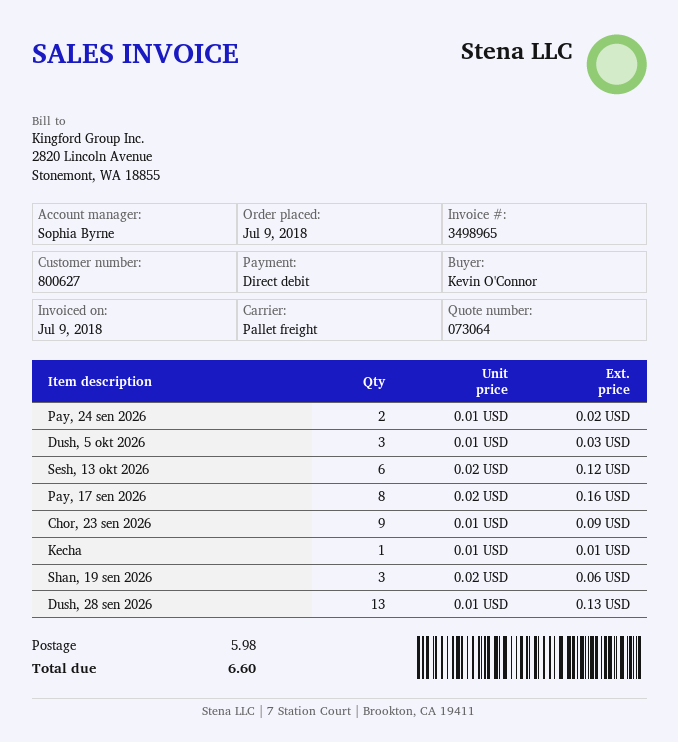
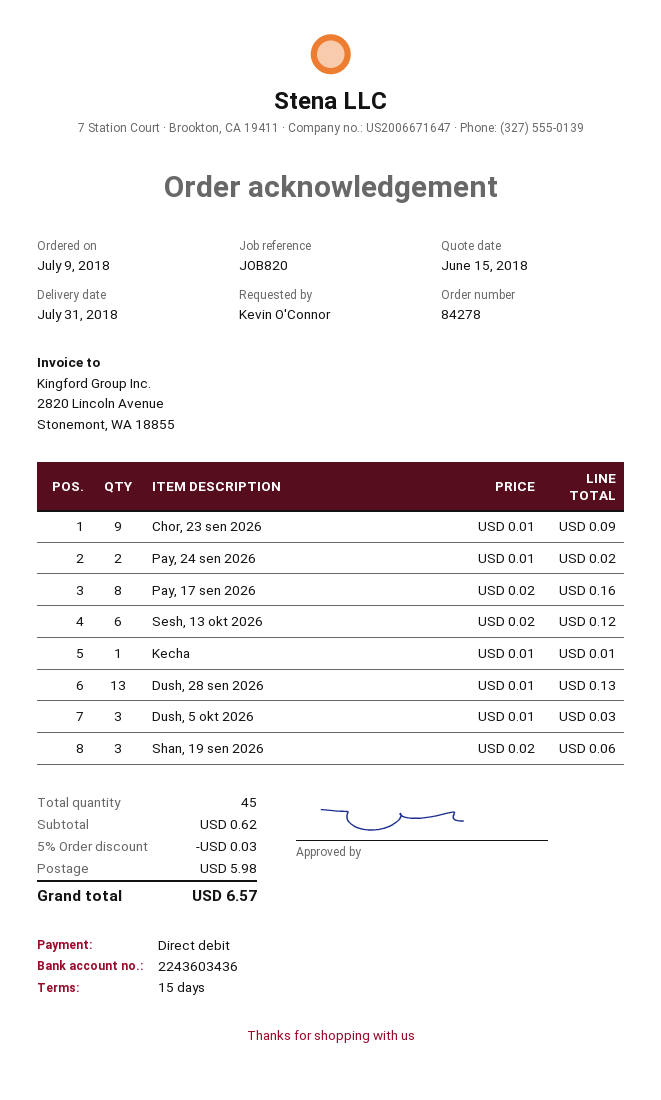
discount: none -> 5% = 0.03
total: 6.60 -> 6.57

